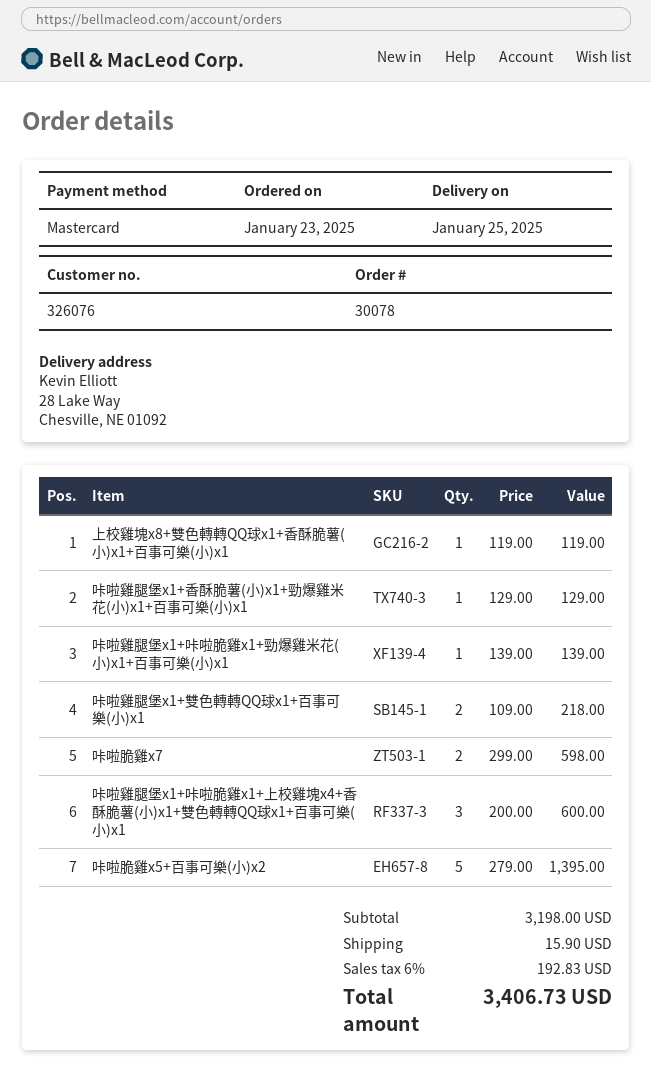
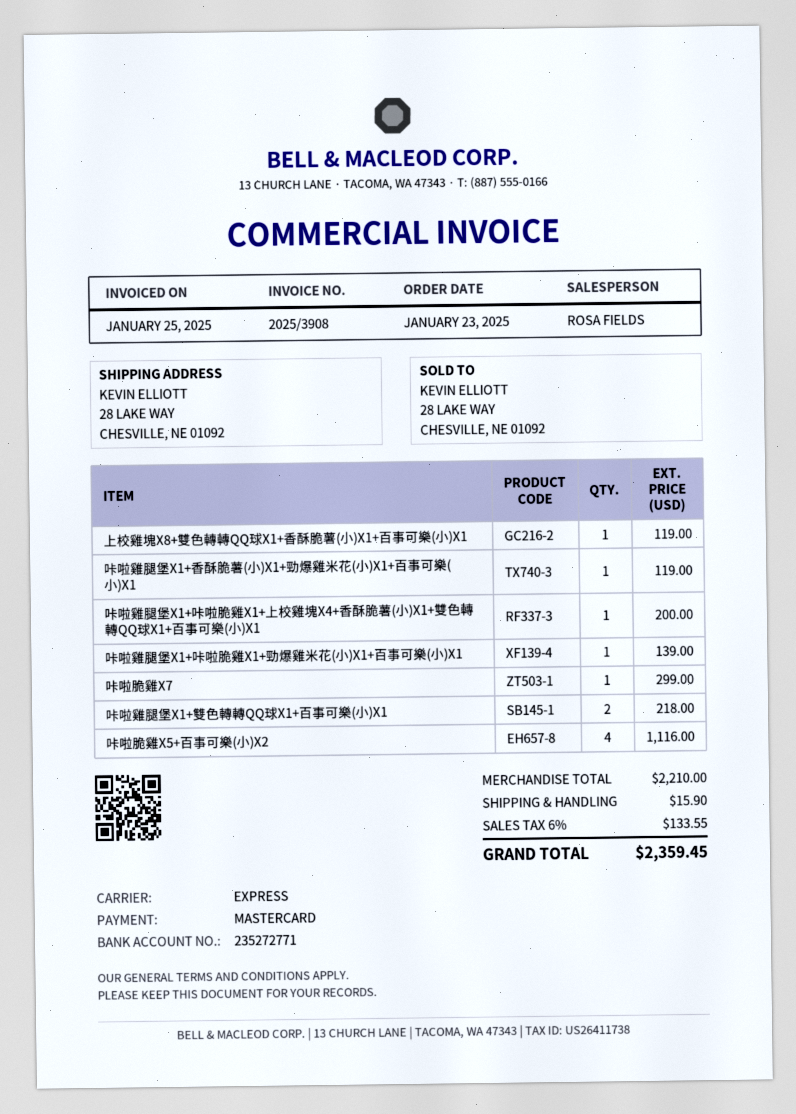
咔啦雞腿堡x1+香酥脆薯(小)x1+勁爆雞米花(小)x1+百事可樂(小)x1: 1 for 129.00 -> 1 for 119.00
咔啦脆雞x7: 2 for 598.00 -> 1 for 299.00
咔啦雞腿堡x1+咔啦脆雞x1+上校雞塊x4+香酥脆薯(小)x1+雙色轉轉QQ球x1+百事可樂(小)x1: 3 for 600.00 -> 1 for 200.00
咔啦脆雞x5+百事可樂(小)x2: 5 for 1395.00 -> 4 for 1116.00
subtotal: 3198.00 -> 2210.00
tax: 6% = 192.83 -> 6% = 133.55
total: 3406.73 -> 2359.45

